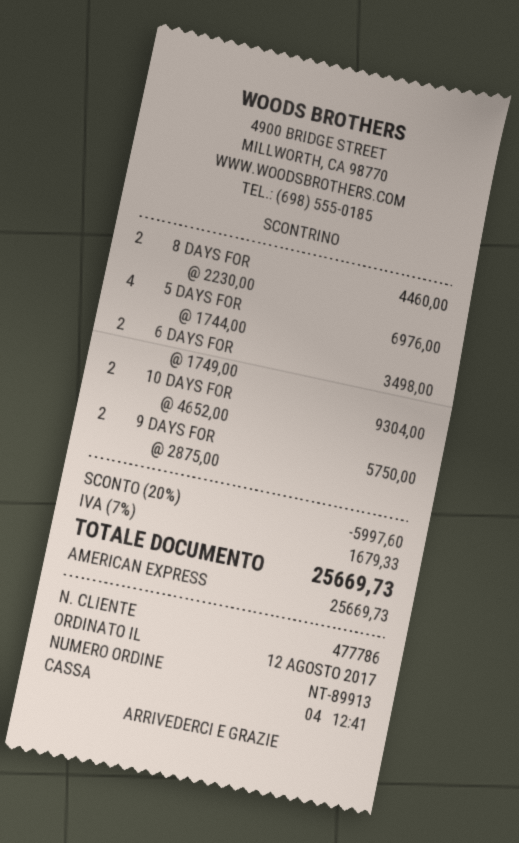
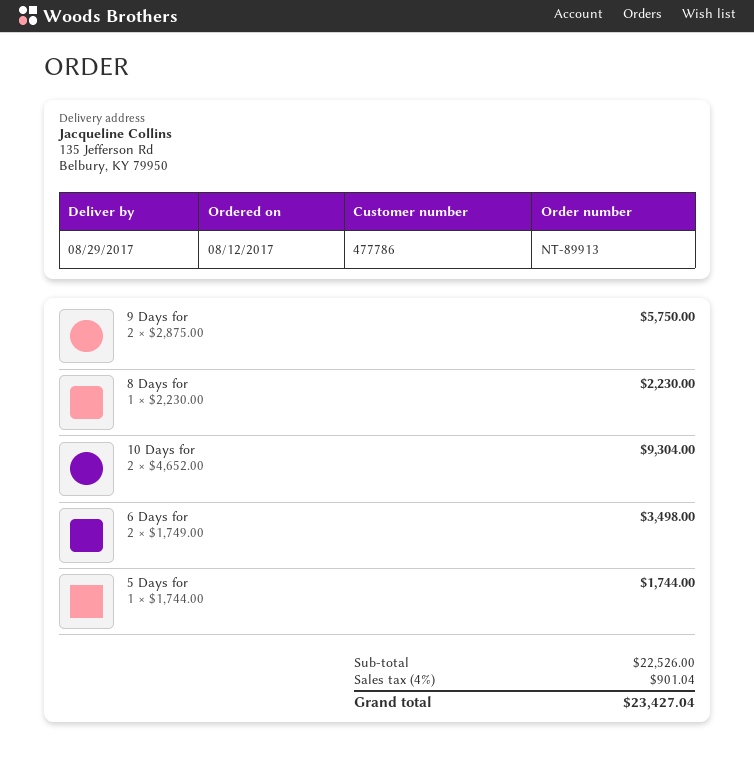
8 DAYS FOR: 2 x 2230.00 = 4460.00 -> 1 x 2230.00 = 2230.00
5 DAYS FOR: 4 x 1744.00 = 6976.00 -> 1 x 1744.00 = 1744.00
discount: 20% = 5997.60 -> none
tax: 7% = 1679.33 -> 4% = 901.04
total: 25669.73 -> 23427.04

